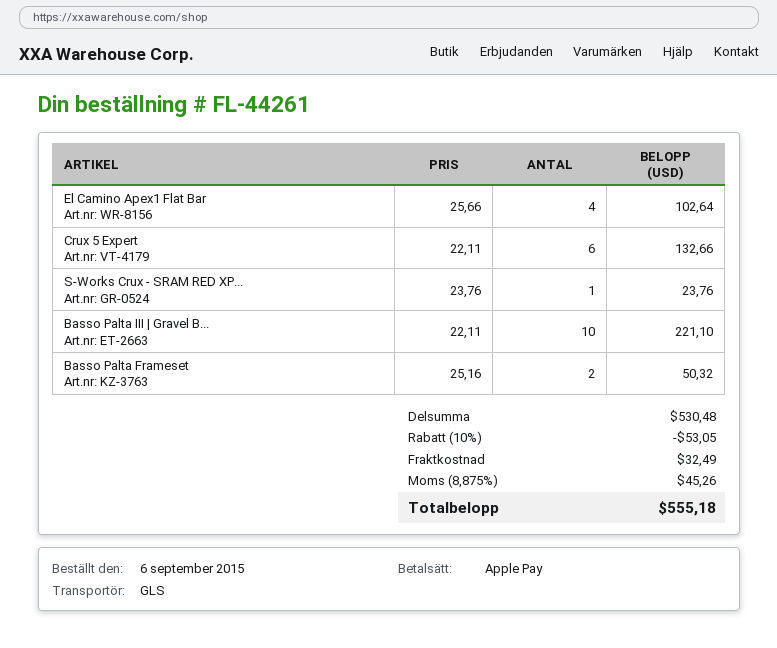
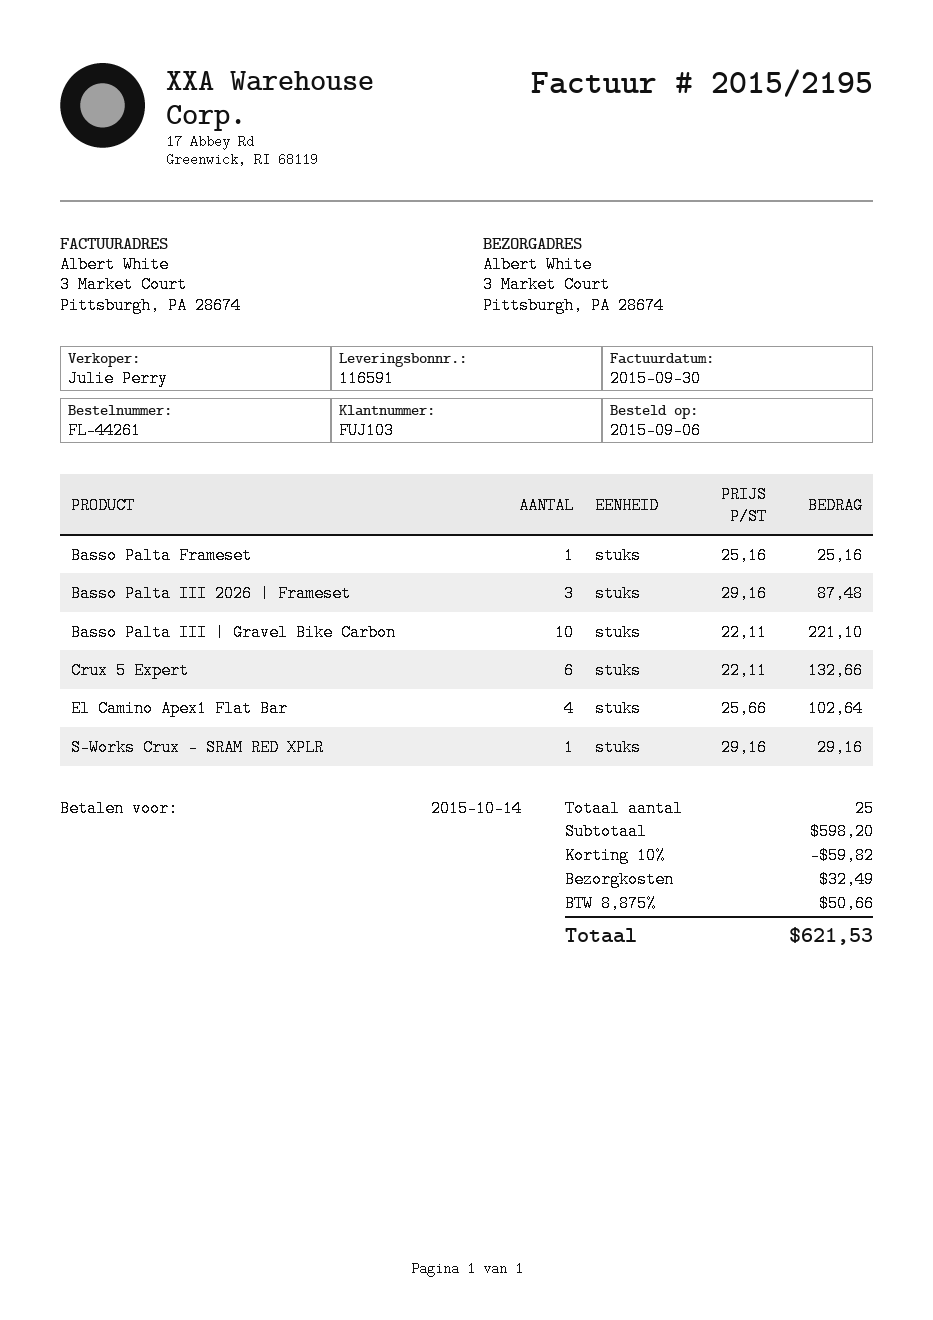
S-Works Crux - SRAM RED XP...: 1 x 23.76 = 23.76 -> 1 x 29.16 = 29.16
Basso Palta Frameset: 2 x 25.16 = 50.32 -> 1 x 25.16 = 25.16
Basso Palta III 2026 | Frameset: none -> 3 x 29.16 = 87.48
subtotal: 530.48 -> 598.20
discount: 10% = 53.05 -> 10% = 59.82
tax: 8.875% = 45.26 -> 8.875% = 50.66
total: 555.18 -> 621.53

